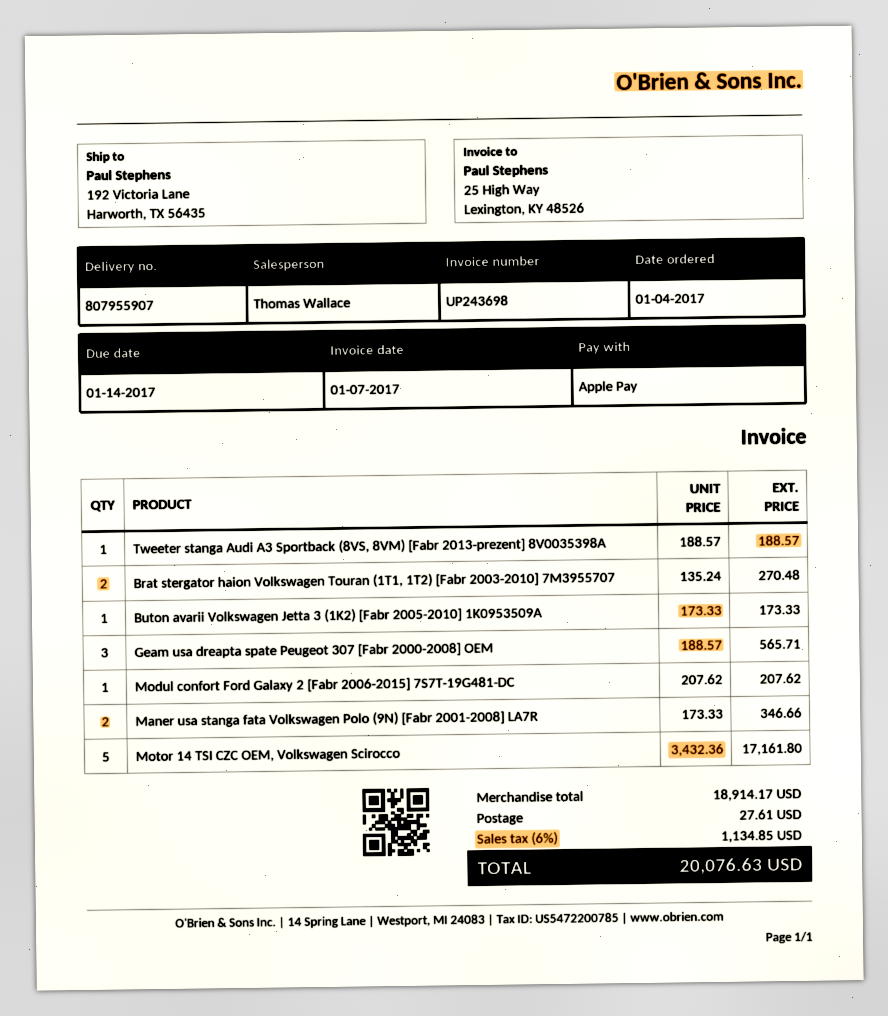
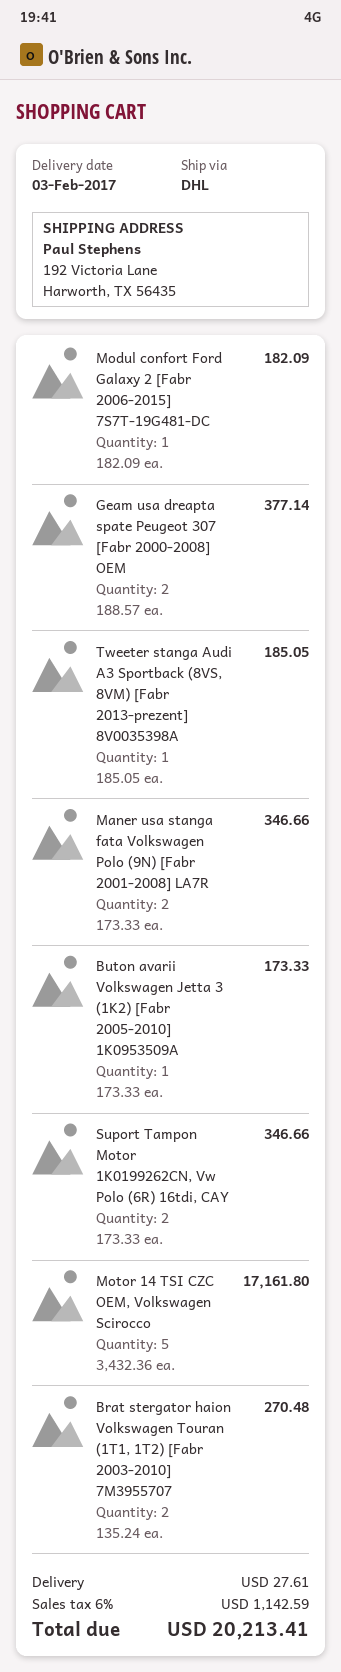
Tweeter stanga Audi A3 Sportback (8VS, 8VM) [Fabr 2013-prezent] 8V0035398A: 1 x 188.57 = 188.57 -> 1 x 185.05 = 185.05
Geam usa dreapta spate Peugeot 307 [Fabr 2000-2008] OEM: 3 x 188.57 = 565.71 -> 2 x 188.57 = 377.14
Modul confort Ford Galaxy 2 [Fabr 2006-2015] 7S7T-19G481-DC: 1 x 207.62 = 207.62 -> 1 x 182.09 = 182.09
Suport Tampon Motor 1K0199262CN, Vw Polo (6R) 16tdi, CAY: none -> 2 x 173.33 = 346.66
tax: 6% = 1134.85 -> 6% = 1142.59
total: 20076.63 -> 20213.41

